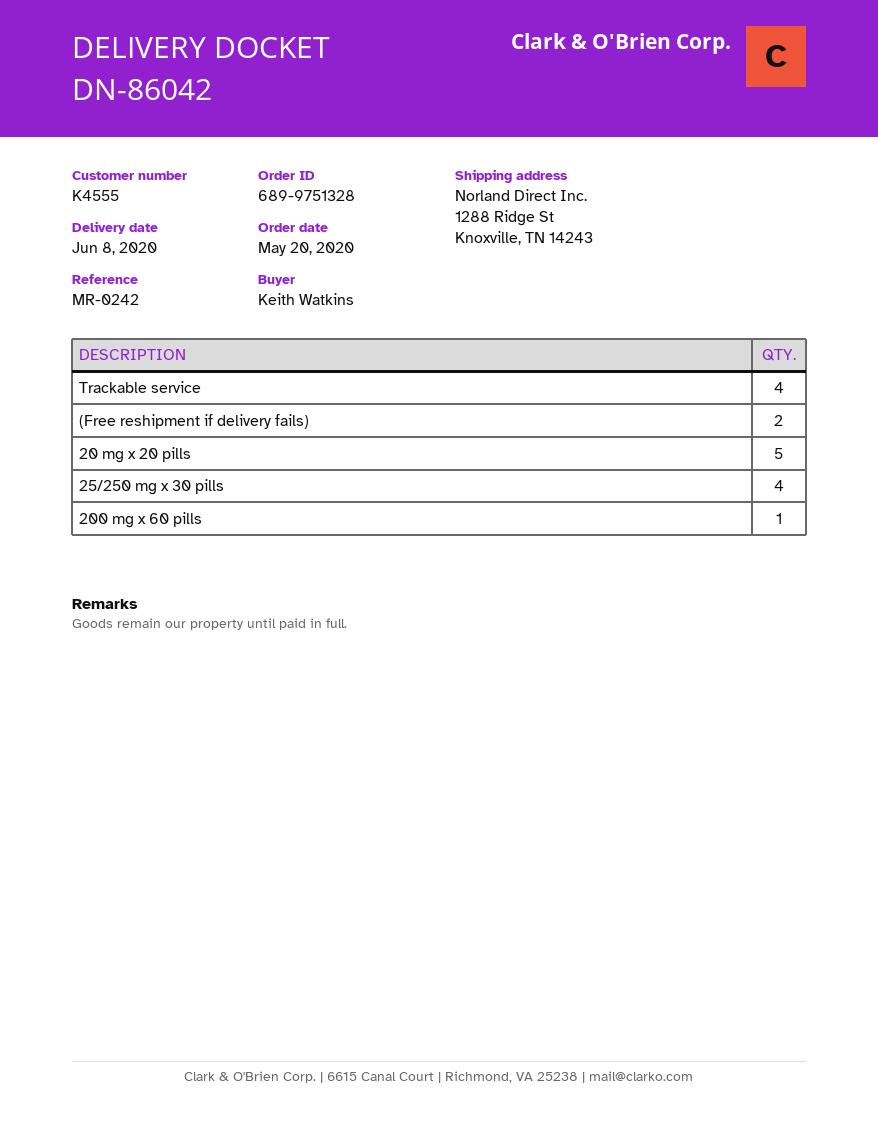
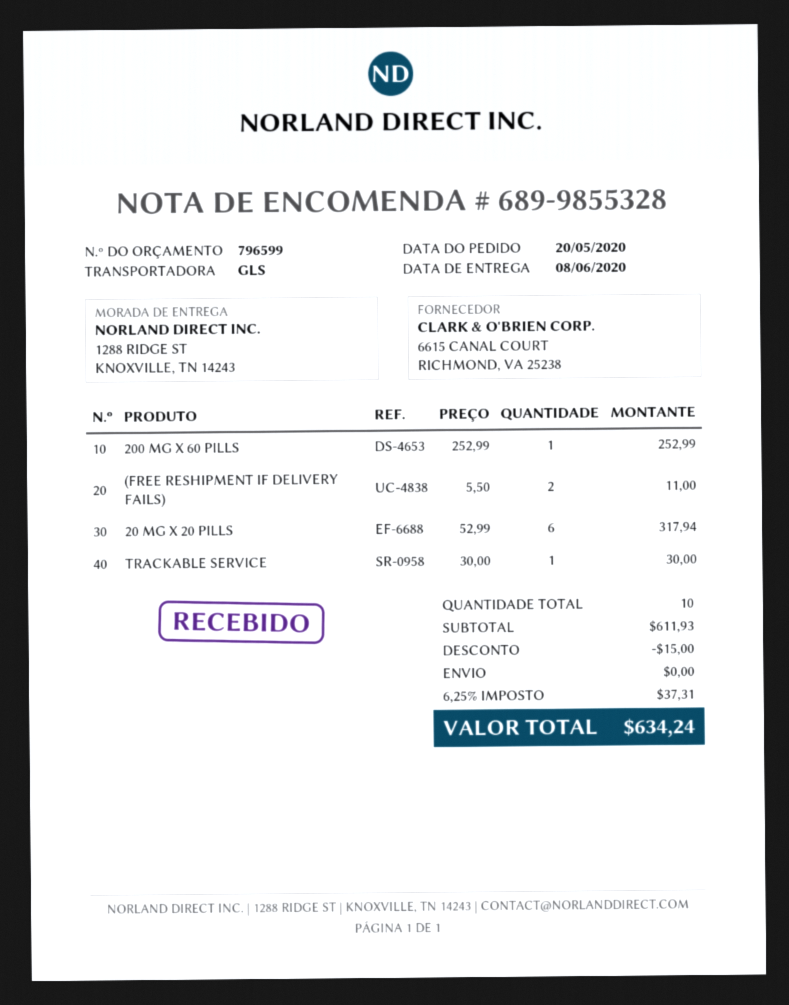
order number: 689-9751328 -> 689-9855328
Trackable service: 4 -> 1
20 mg x 20 pills: 5 -> 6
25/250 mg x 30 pills: 4 -> none

